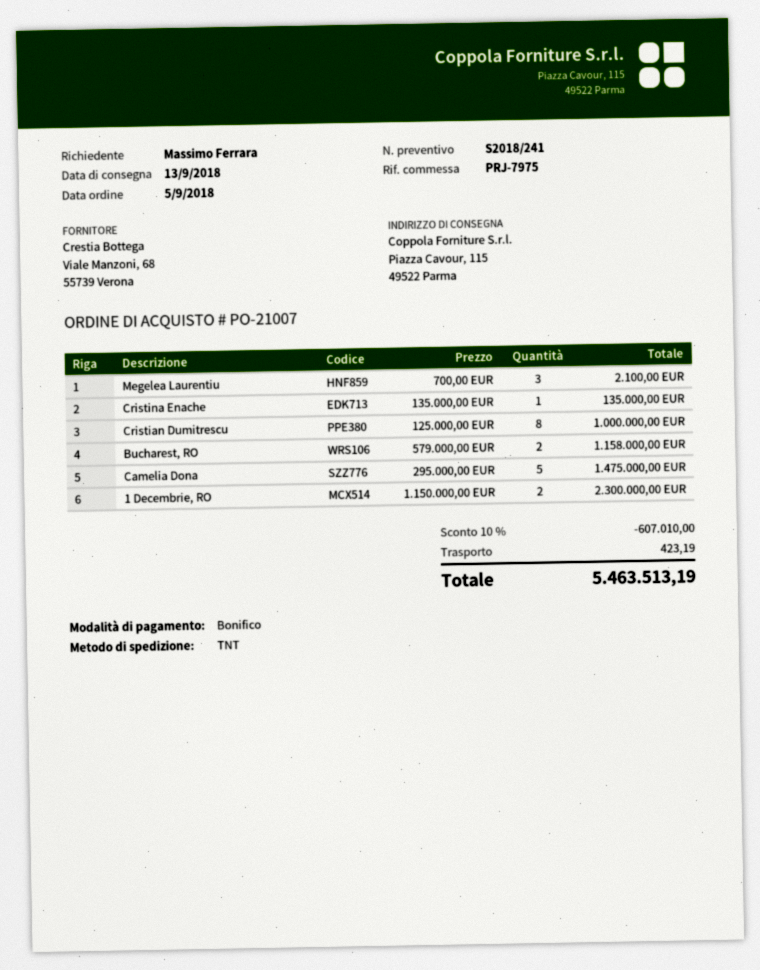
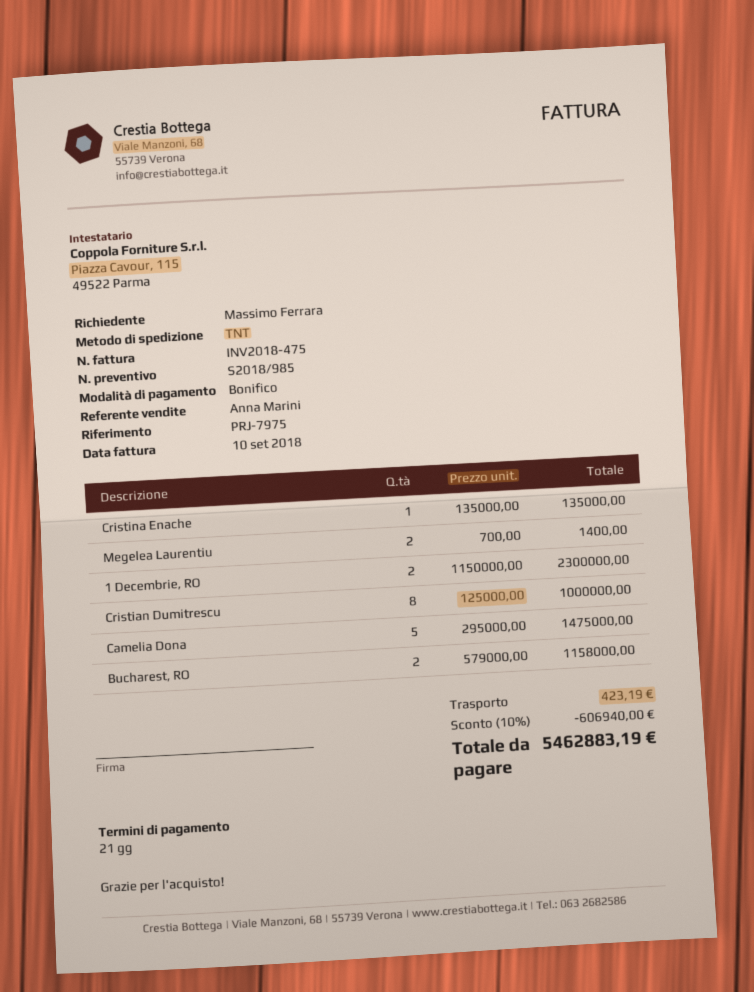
quote number: S2018/241 -> S2018/985
Megelea Laurentiu: 3 x 700.00 = 2100.00 -> 2 x 700.00 = 1400.00
discount: 10% = 607010.00 -> 10% = 606940.00
total: 5463513.19 -> 5462883.19

